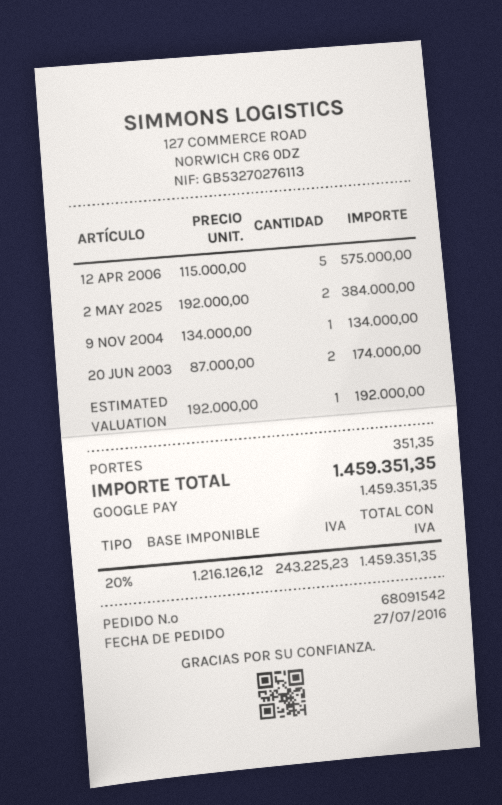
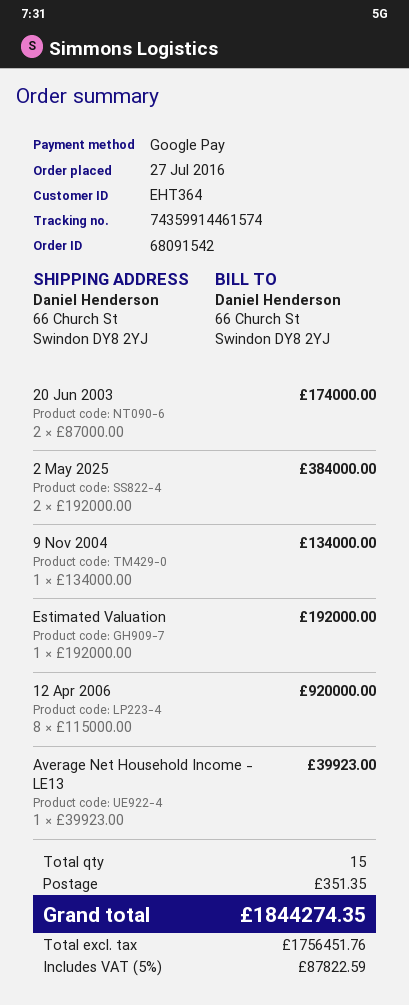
12 APR 2006: 5 x 115000.00 = 575000.00 -> 8 x 115000.00 = 920000.00
Average Net Household Income - LE13: none -> 1 x 39923.00 = 39923.00
net: 1216126.12 -> 1756451.76
tax: 20% = 243225.23 -> 5% = 87822.59
total: 1459351.35 -> 1844274.35

